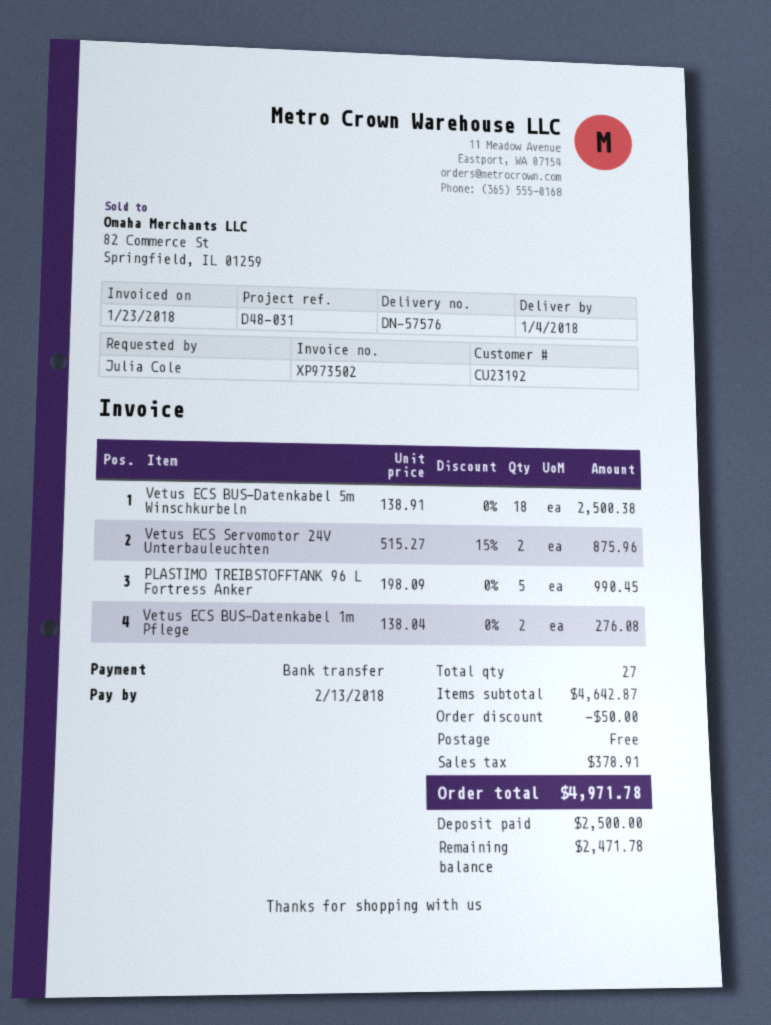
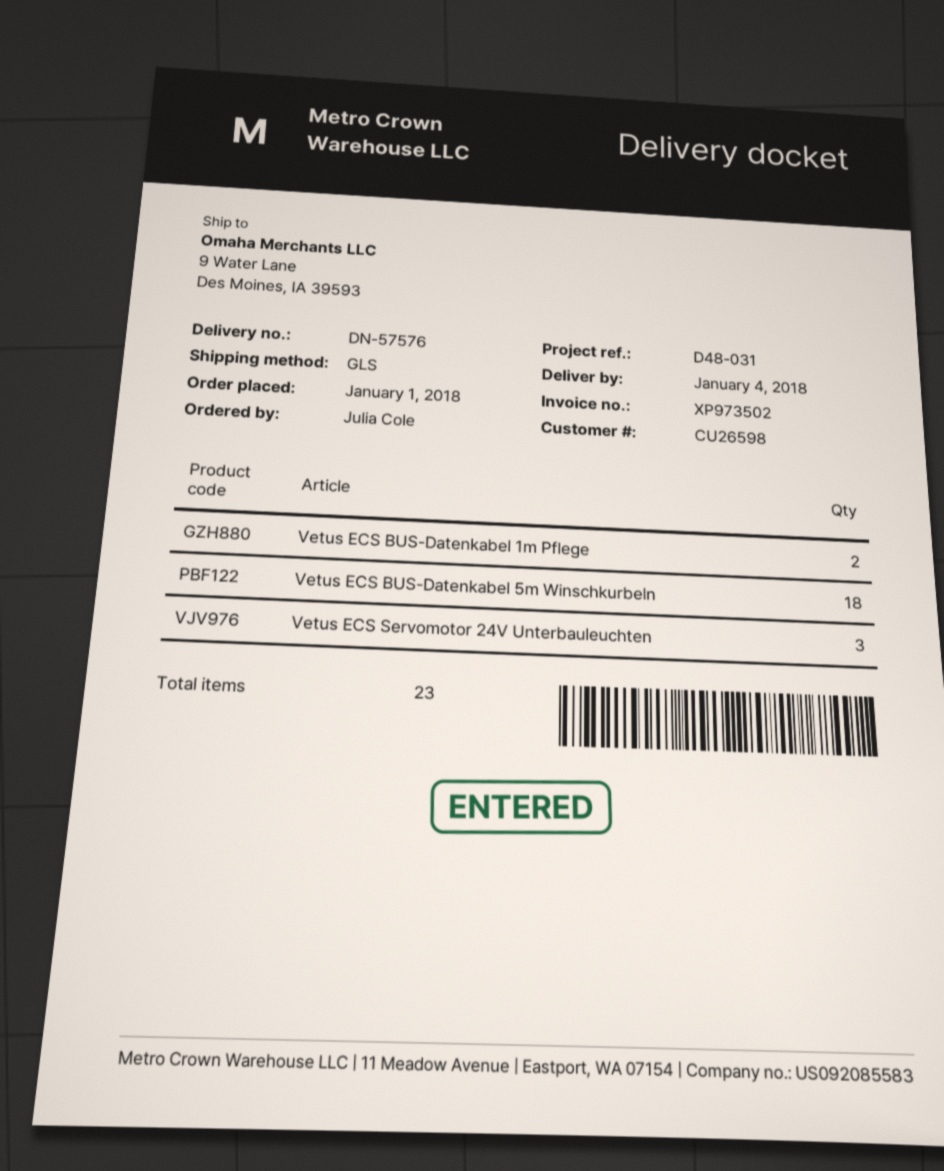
customer number: CU23192 -> CU26598
Vetus ECS Servomotor 24V Unterbauleuchten: 2 -> 3
PLASTIMO TREIBSTOFFTANK 96 L Fortress Anker: 5 -> none
total quantity: 27 -> 23

